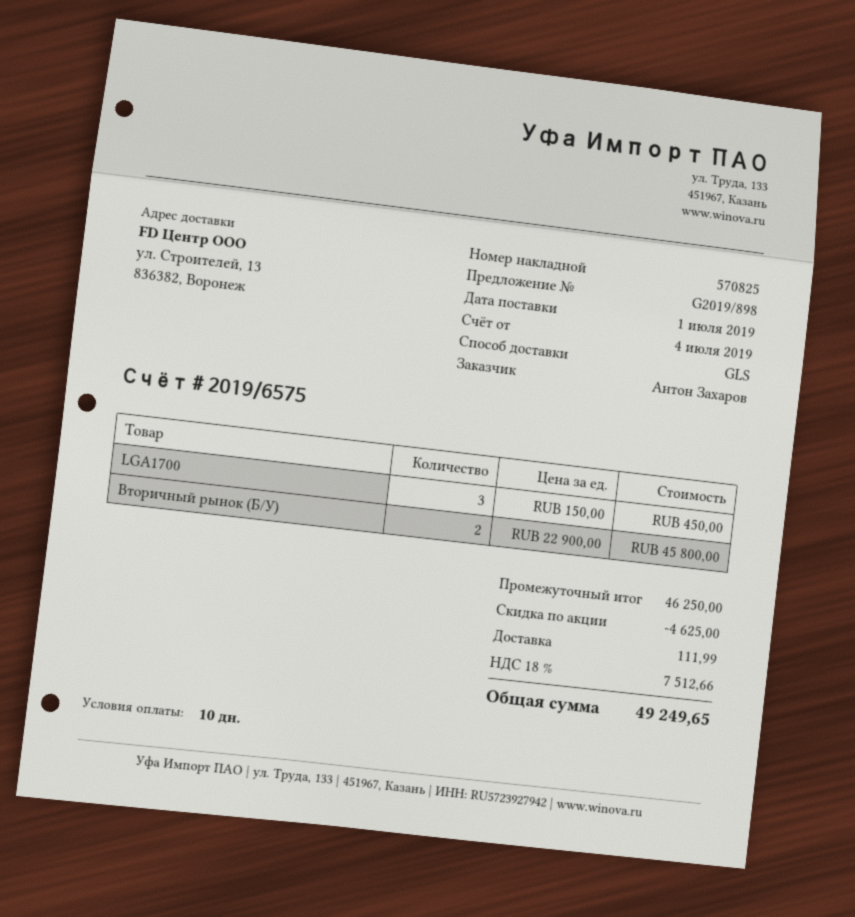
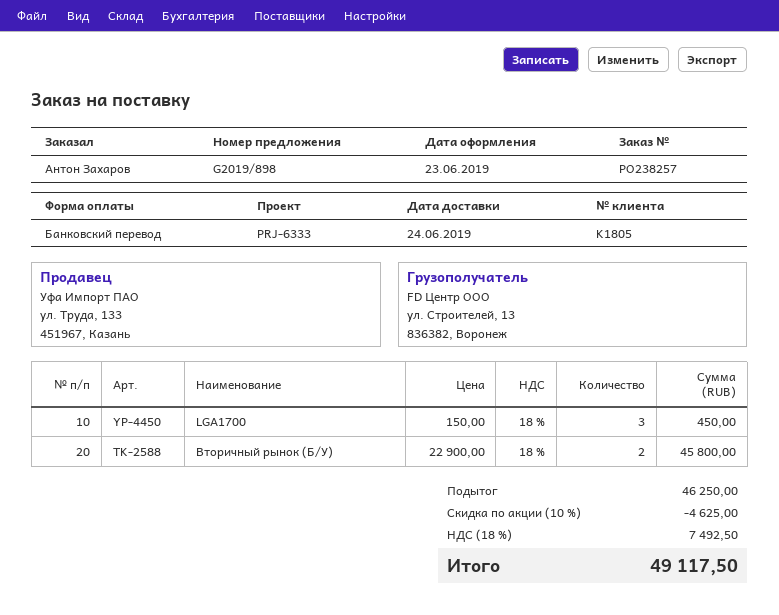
delivery date: 2019-07-01 -> 2019-06-24
shipping: 111.99 -> none
tax: 18% = 7512.66 -> 18% = 7492.50
total: 49249.65 -> 49117.50

